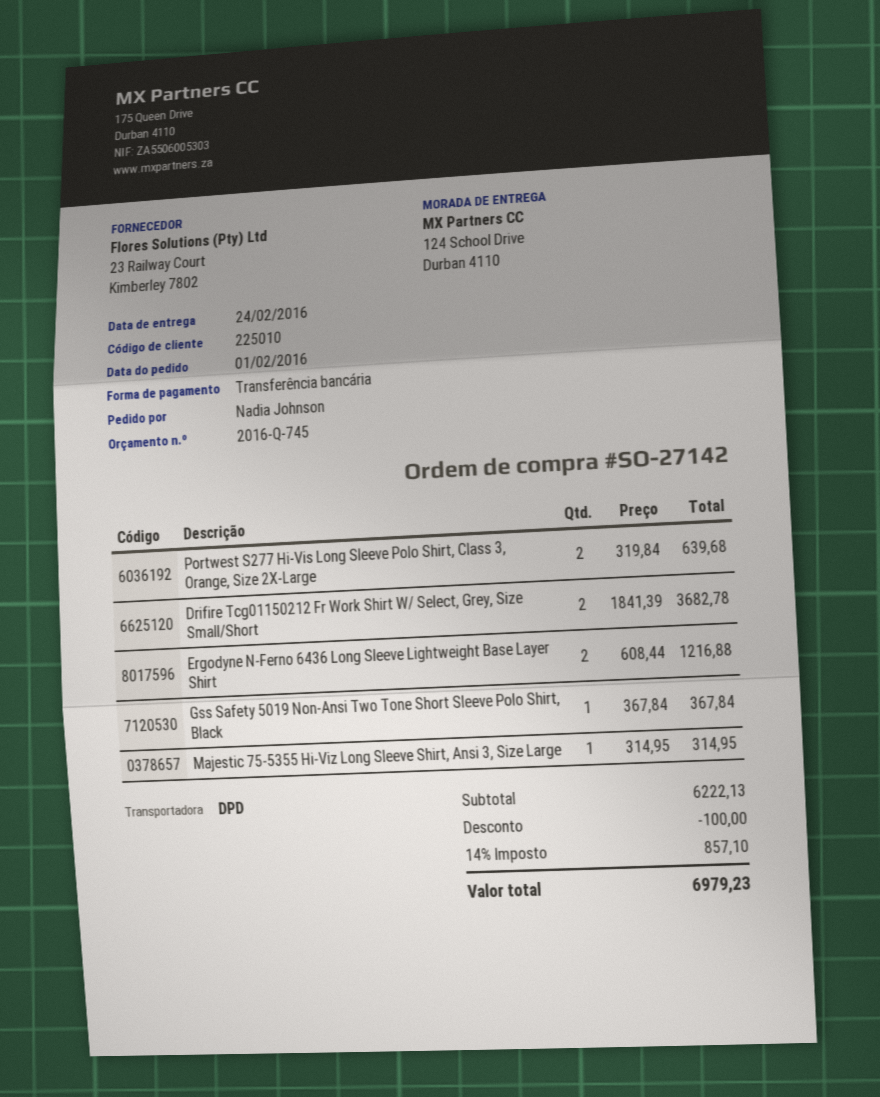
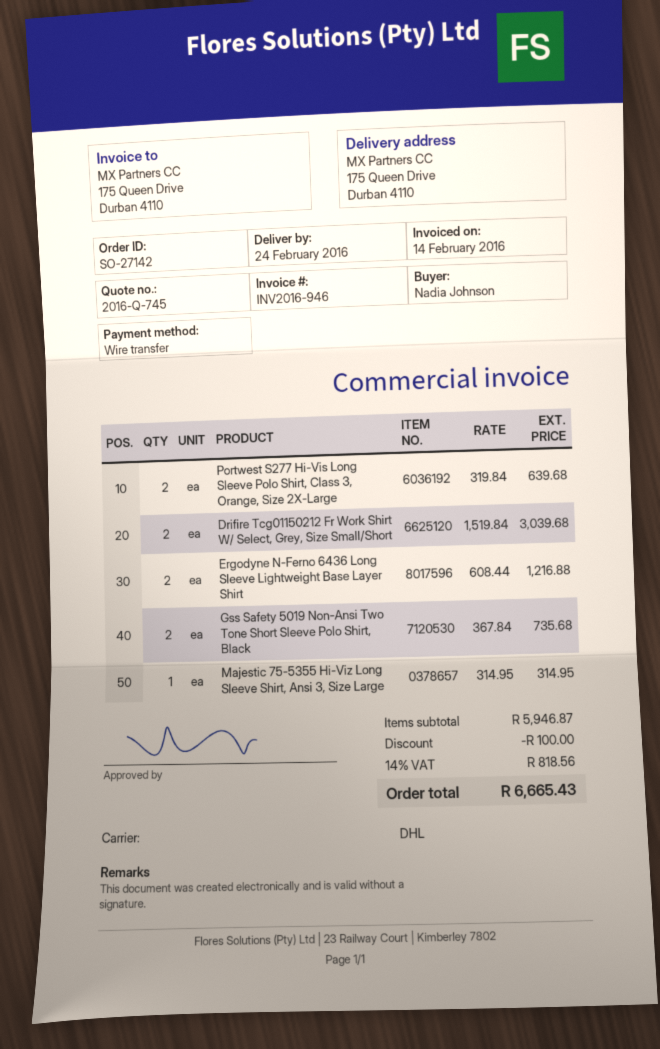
shipping method: DPD -> DHL
ship to: 124 School Drive, Durban 4110 -> 175 Queen Drive, Durban 4110
Drifire Tcg01150212 Fr Work Shirt W/ Select, Grey, Size Small/Short: 2 x 1841.39 = 3682.78 -> 2 x 1519.84 = 3039.68
Gss Safety 5019 Non-Ansi Two Tone Short Sleeve Polo Shirt, Black: 1 x 367.84 = 367.84 -> 2 x 367.84 = 735.68
subtotal: 6222.13 -> 5946.87
tax: 14% = 857.10 -> 14% = 818.56
total: 6979.23 -> 6665.43

